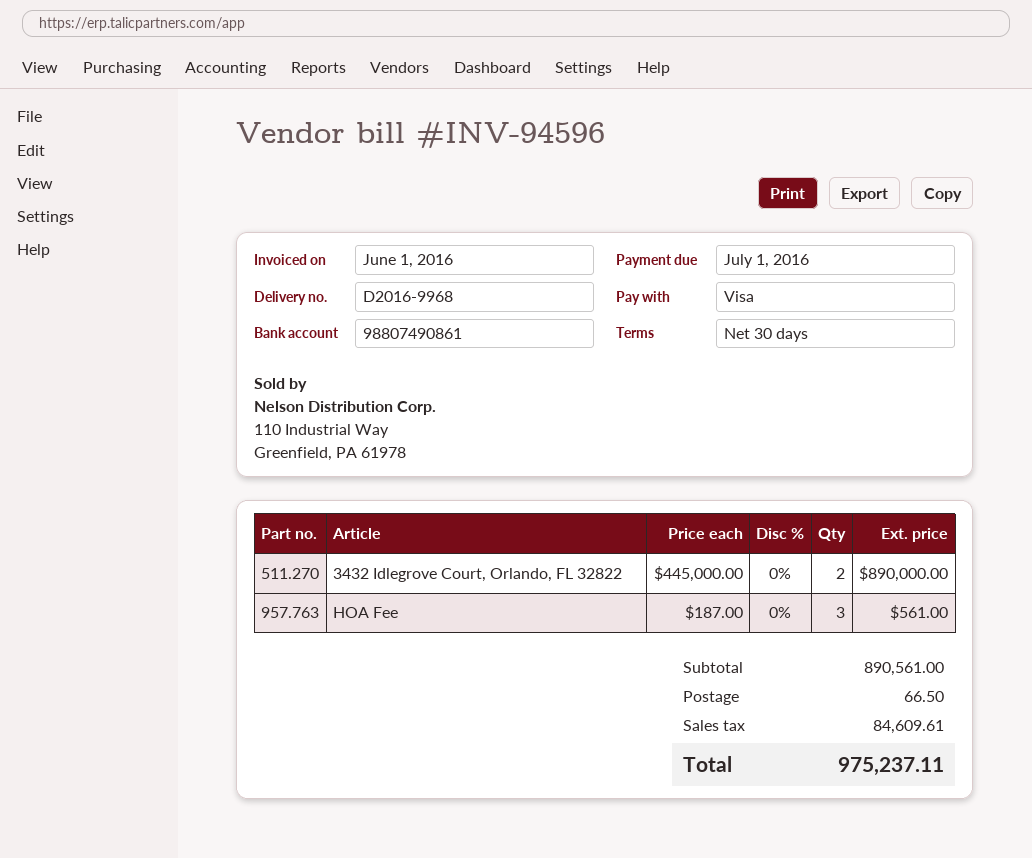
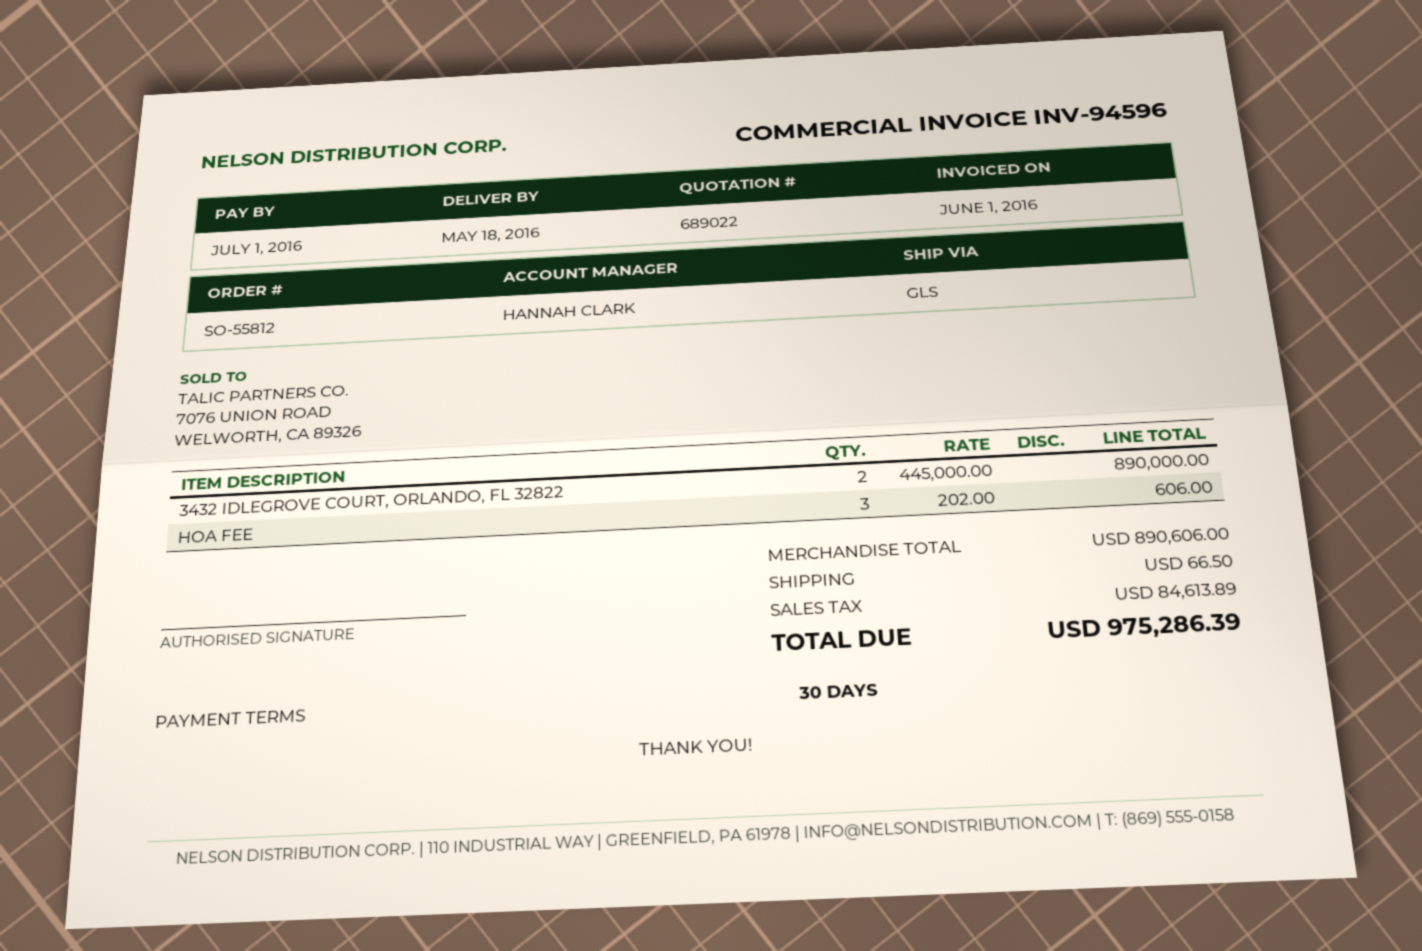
HOA Fee: 3 x 187.00 = 561.00 -> 3 x 202.00 = 606.00
subtotal: 890561.00 -> 890606.00
tax: 84609.61 -> 84613.89
total: 975237.11 -> 975286.39

